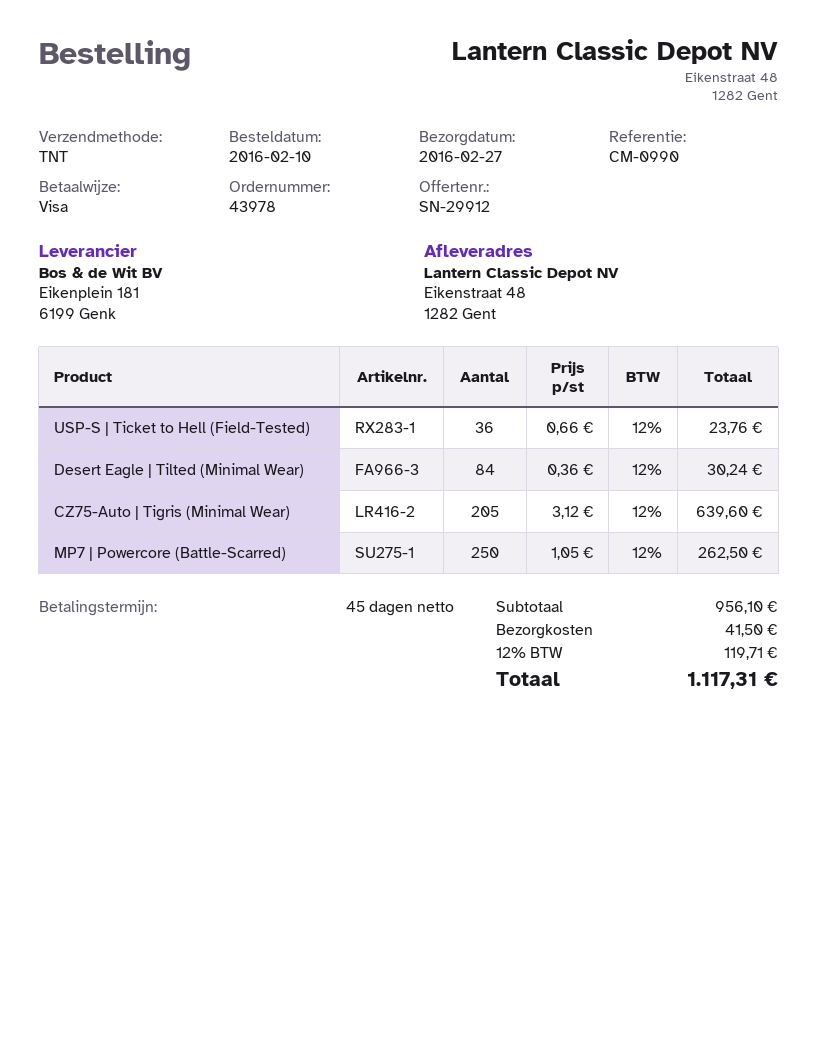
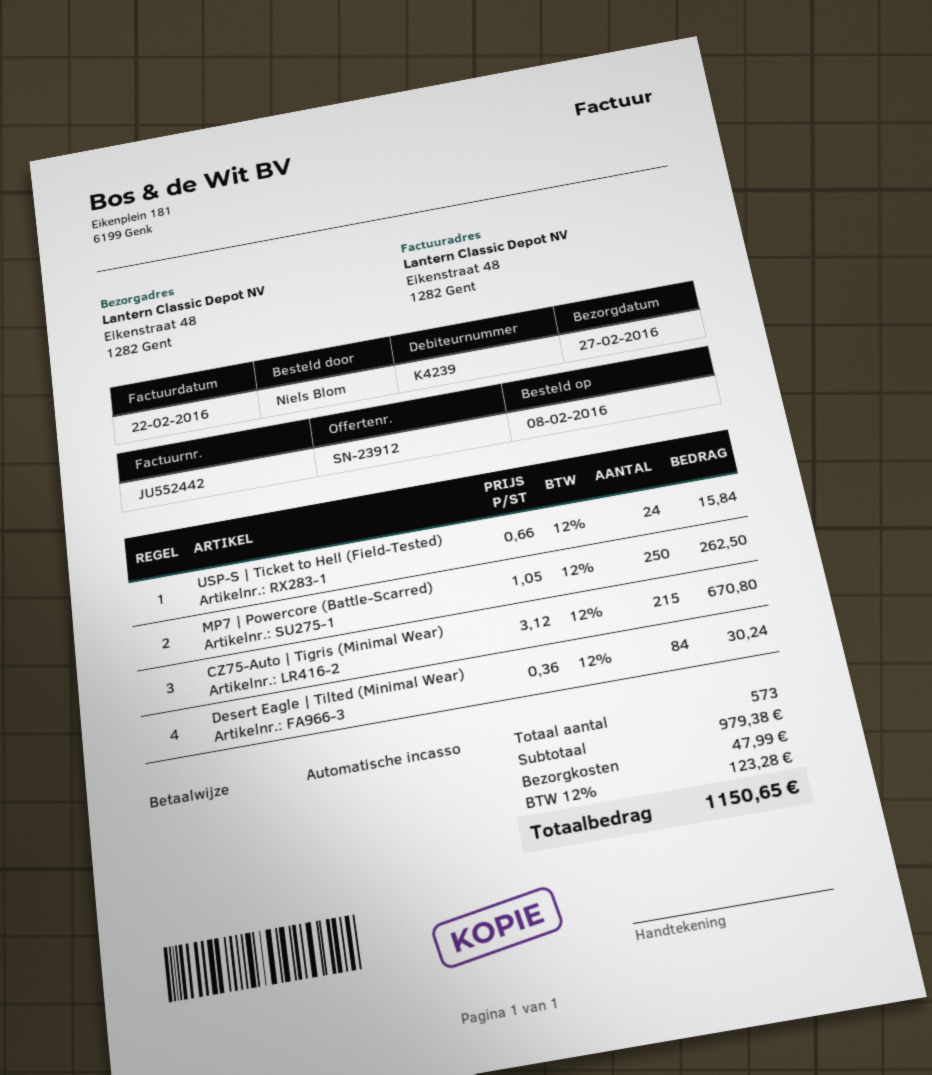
quote number: SN-29912 -> SN-23912
order date: 2016-02-10 -> 2016-02-08
payment method: Visa -> direct debit
USP-S | Ticket to Hell (Field-Tested): 36 x 0.66 = 23.76 -> 24 x 0.66 = 15.84
CZ75-Auto | Tigris (Minimal Wear): 205 x 3.12 = 639.60 -> 215 x 3.12 = 670.80
subtotal: 956.10 -> 979.38
shipping: 41.50 -> 47.99
tax: 12% = 119.71 -> 12% = 123.28
total: 1117.31 -> 1150.65

